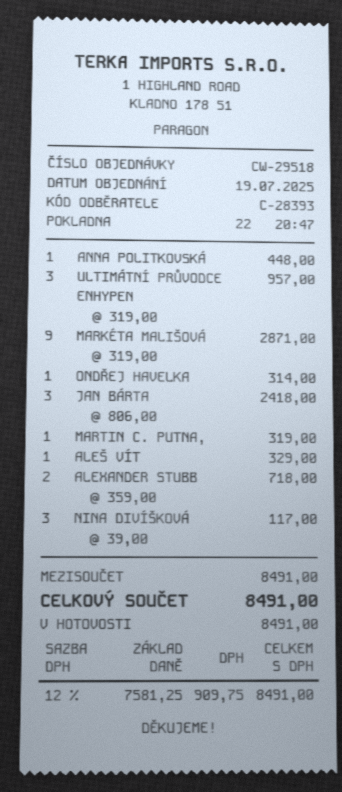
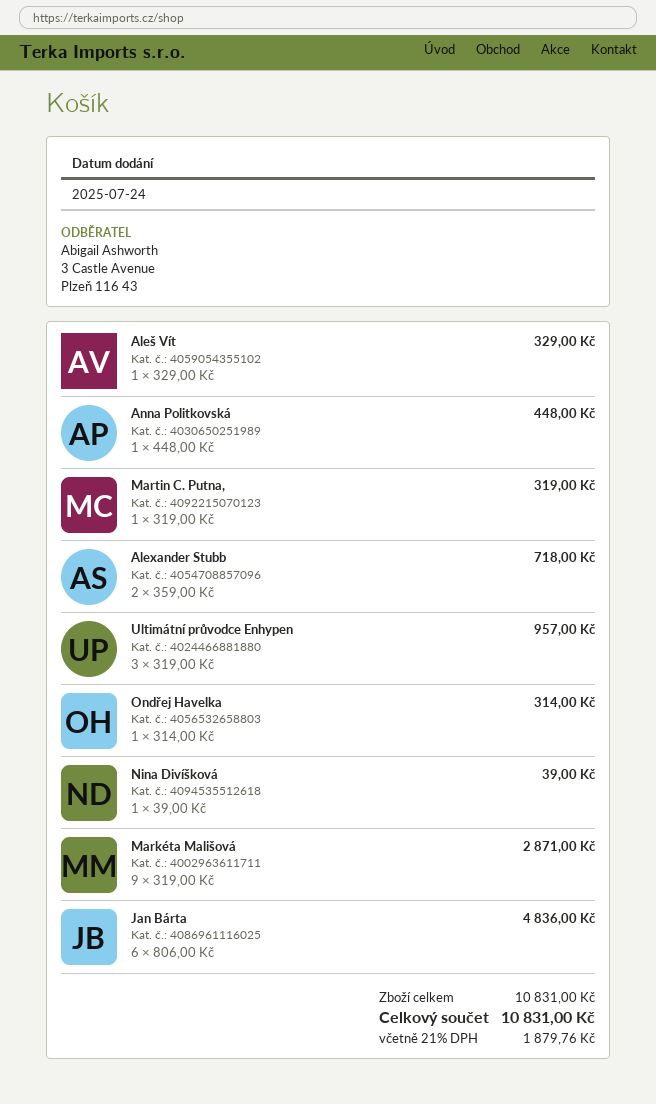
JAN BÁRTA: 3 x 806.00 = 2418.00 -> 6 x 806.00 = 4836.00
NINA DIVÍŠKOVÁ: 3 x 39.00 = 117.00 -> 1 x 39.00 = 39.00
subtotal: 8491.00 -> 10831.00
tax: 12% = 909.75 -> 21% = 1879.76
total: 8491.00 -> 10831.00

